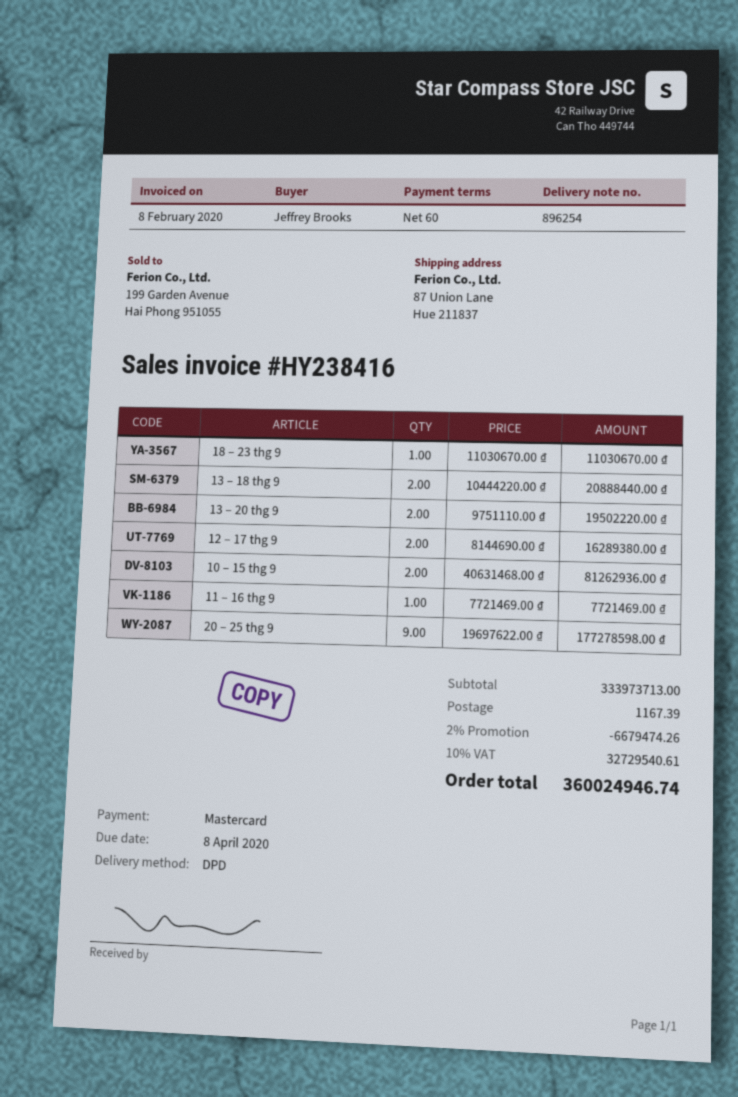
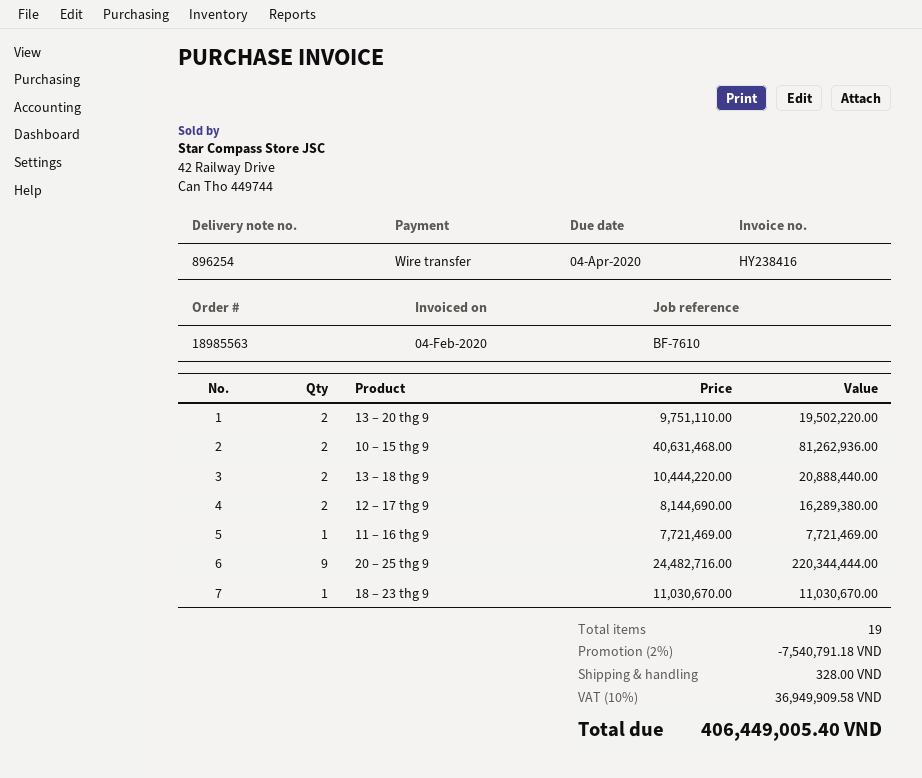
invoice date: 2020-02-08 -> 2020-02-04
due date: 2020-04-08 -> 2020-04-04
payment method: Mastercard -> bank transfer
20 – 25 thg 9: 9 x 19697622.00 = 177278598.00 -> 9 x 24482716.00 = 220344444.00
discount: 2% = 6679474.26 -> 2% = 7540791.18
shipping: 1167.39 -> 328.00
tax: 10% = 32729540.61 -> 10% = 36949909.58
total: 360024946.74 -> 406449005.40

